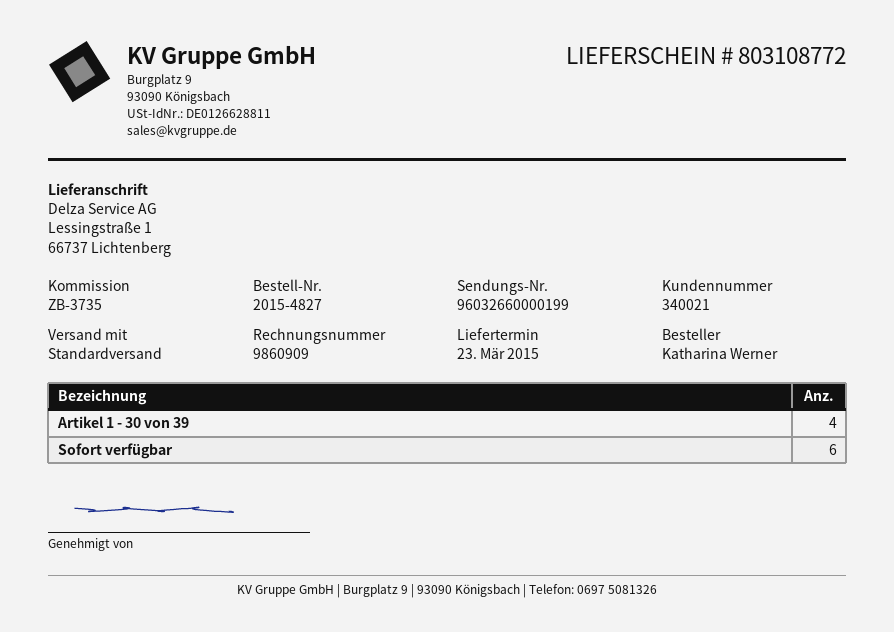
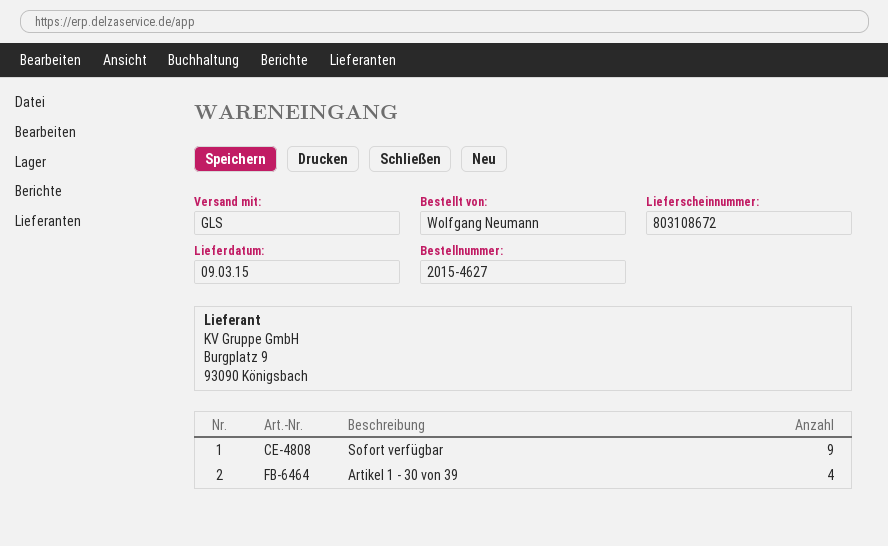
order number: 2015-4827 -> 2015-4627
delivery note number: 803108772 -> 803108672
delivery date: 2015-03-23 -> 2015-03-09
ordered by: Katharina Werner -> Wolfgang Neumann
shipping method: standard -> GLS
Sofort verfügbar: 6 -> 9

